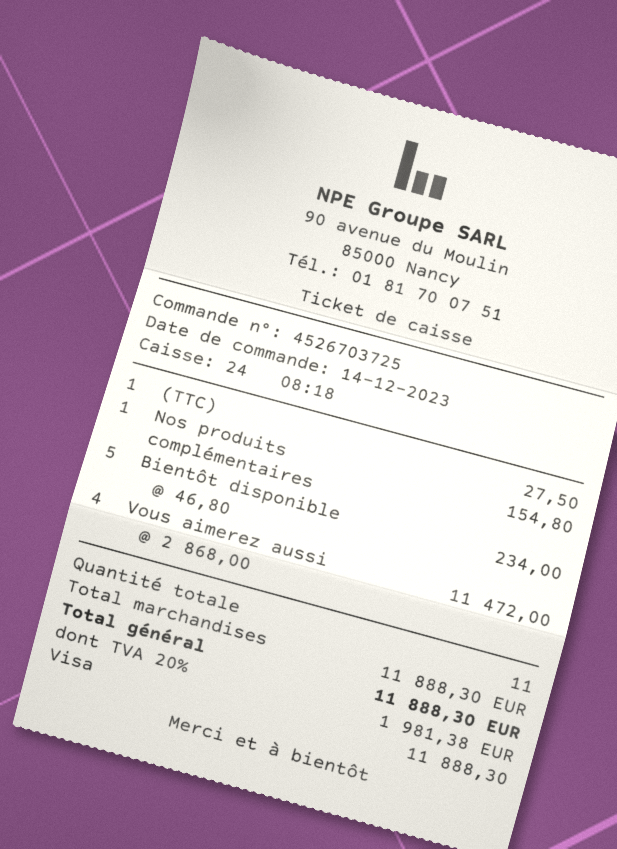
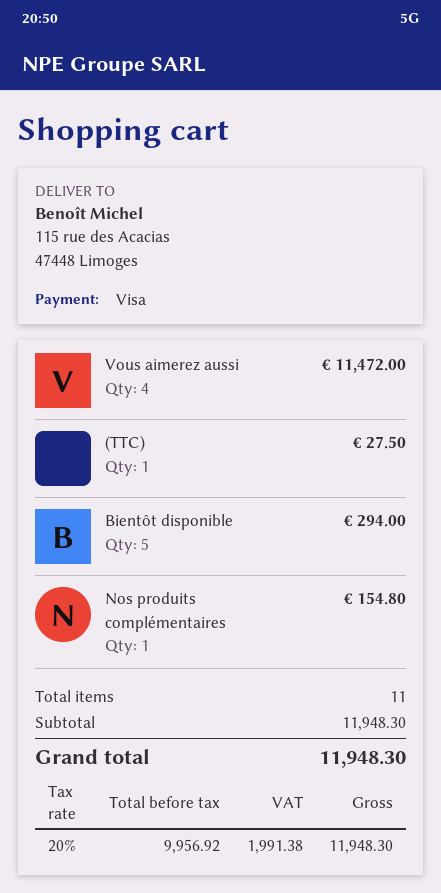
Bientôt disponible: 5 for 234.00 -> 5 for 294.00
subtotal: 11888.30 -> 11948.30
tax: 20% = 1981.38 -> 20% = 1991.38
total: 11888.30 -> 11948.30

